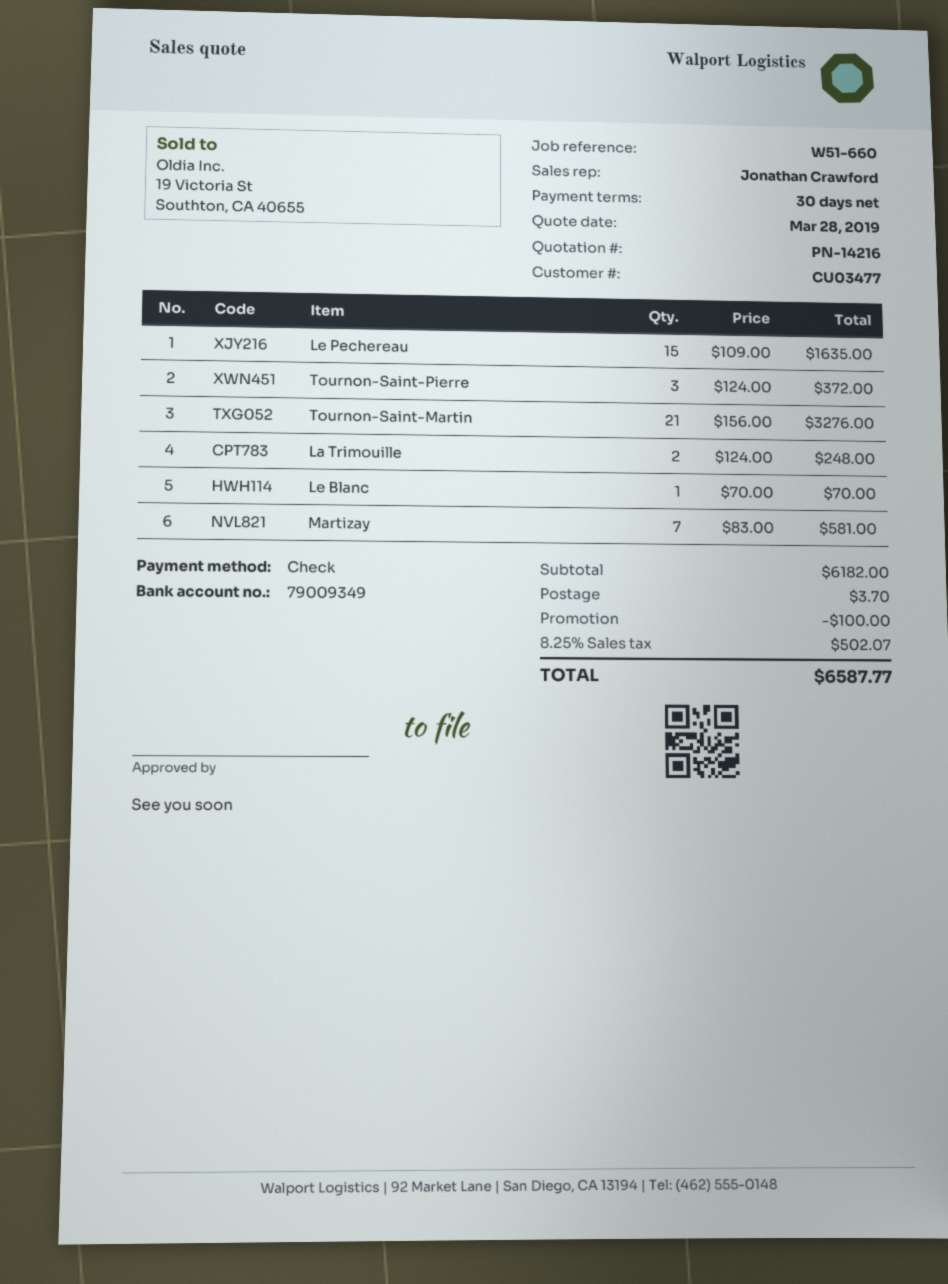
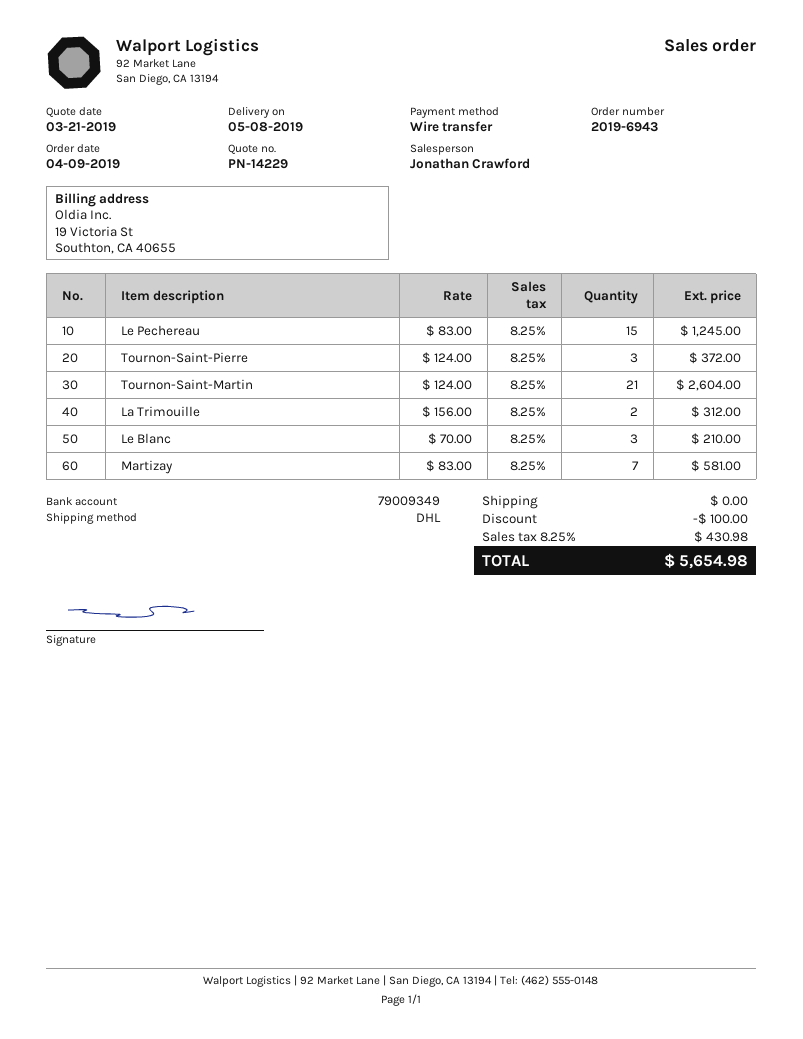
quote number: PN-14216 -> PN-14229
quote date: 2019-03-28 -> 2019-03-21
payment method: cheque -> bank transfer
Le Pechereau: 15 x 109.00 = 1635.00 -> 15 x 83.00 = 1245.00
Tournon-Saint-Martin: 21 x 156.00 = 3276.00 -> 21 x 124.00 = 2604.00
La Trimouille: 2 x 124.00 = 248.00 -> 2 x 156.00 = 312.00
Le Blanc: 1 x 70.00 = 70.00 -> 3 x 70.00 = 210.00
shipping: 3.70 -> 0.00
tax: 8.25% = 502.07 -> 8.25% = 430.98
total: 6587.77 -> 5654.98

